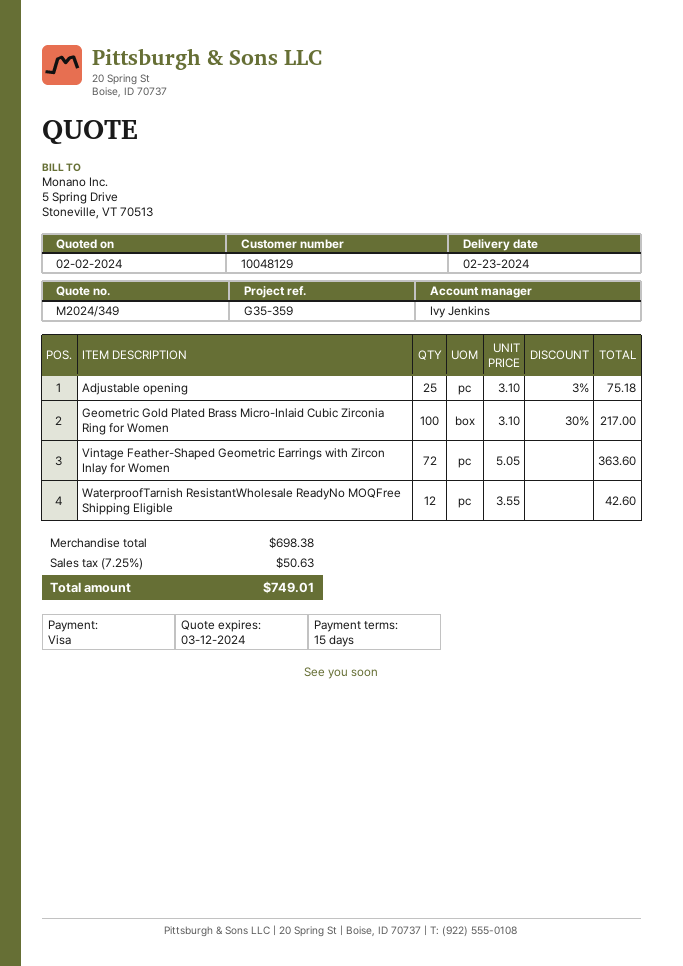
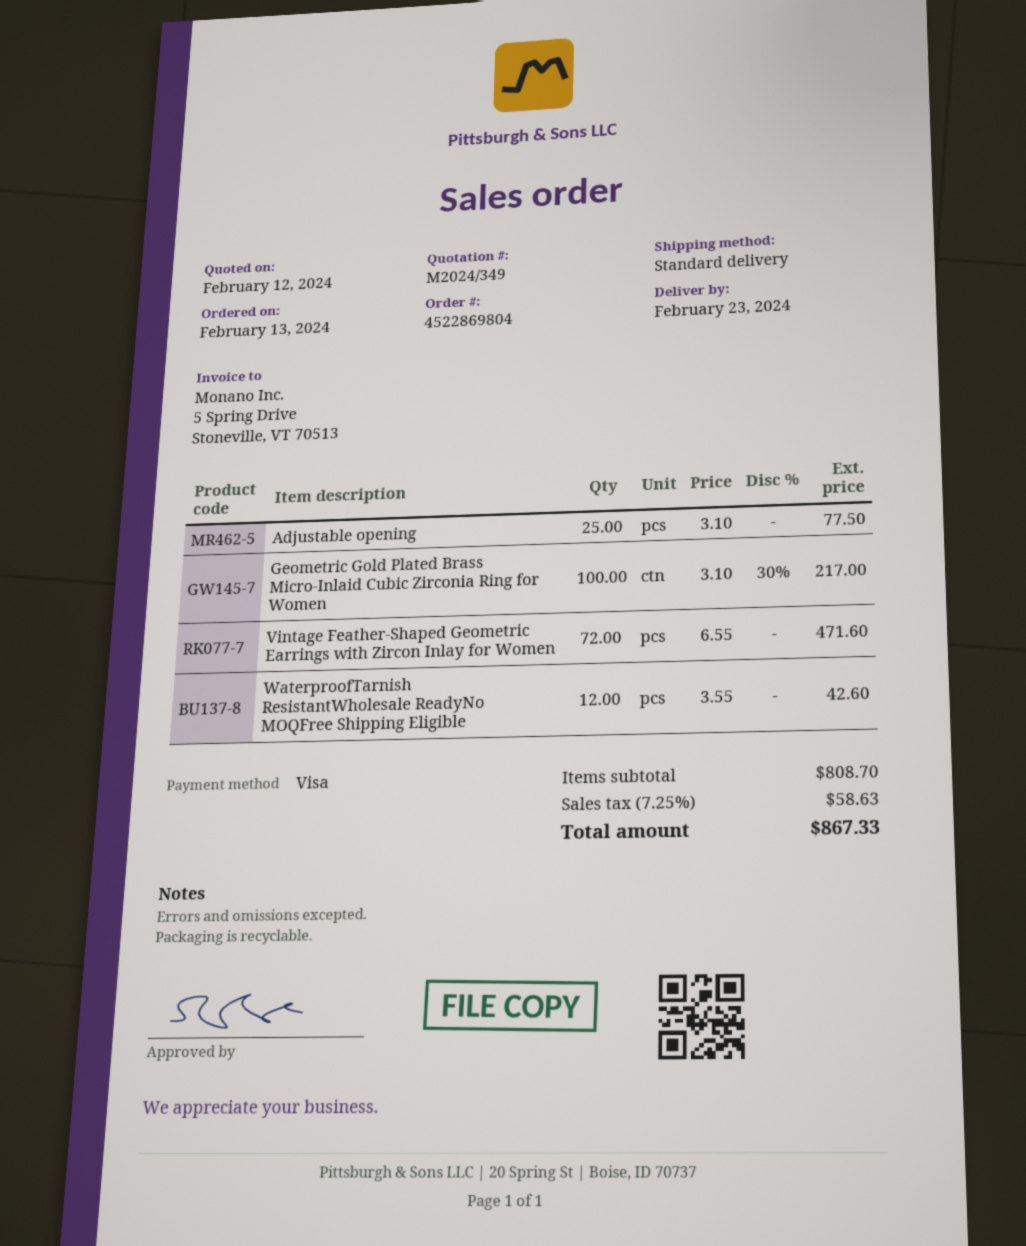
quote date: 2024-02-02 -> 2024-02-12
Adjustable opening: 25 x 3.10 - 3% = 75.18 -> 25 x 3.10 = 77.50
Vintage Feather-Shaped Geometric Earrings with Zircon Inlay for Women: 72 x 5.05 = 363.60 -> 72 x 6.55 = 471.60
subtotal: 698.38 -> 808.70
tax: 7.25% = 50.63 -> 7.25% = 58.63
total: 749.01 -> 867.33

